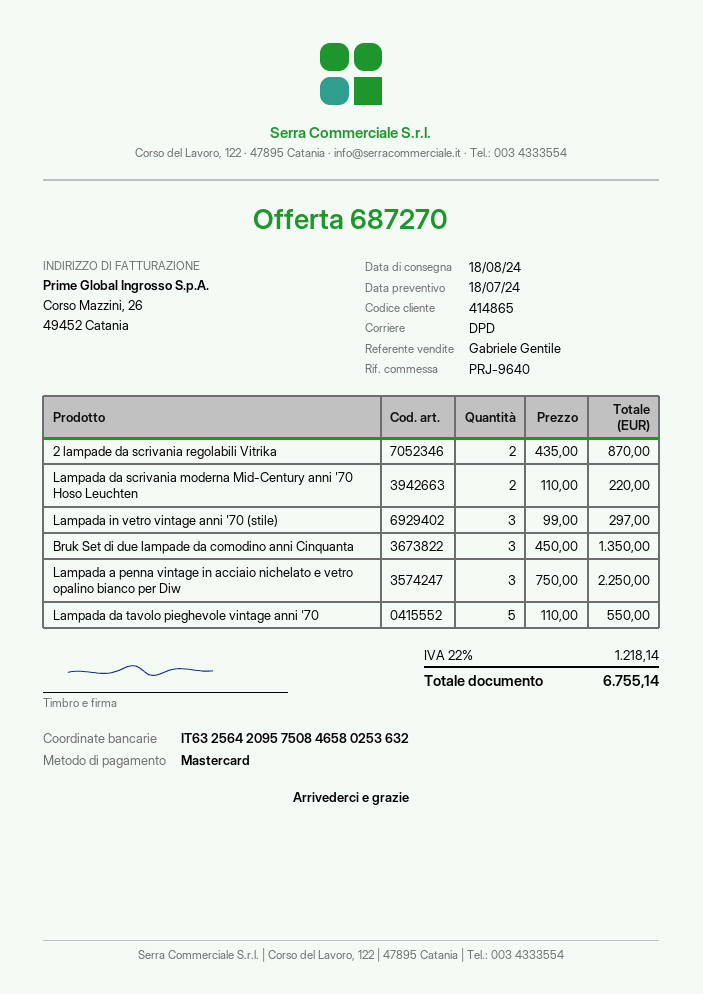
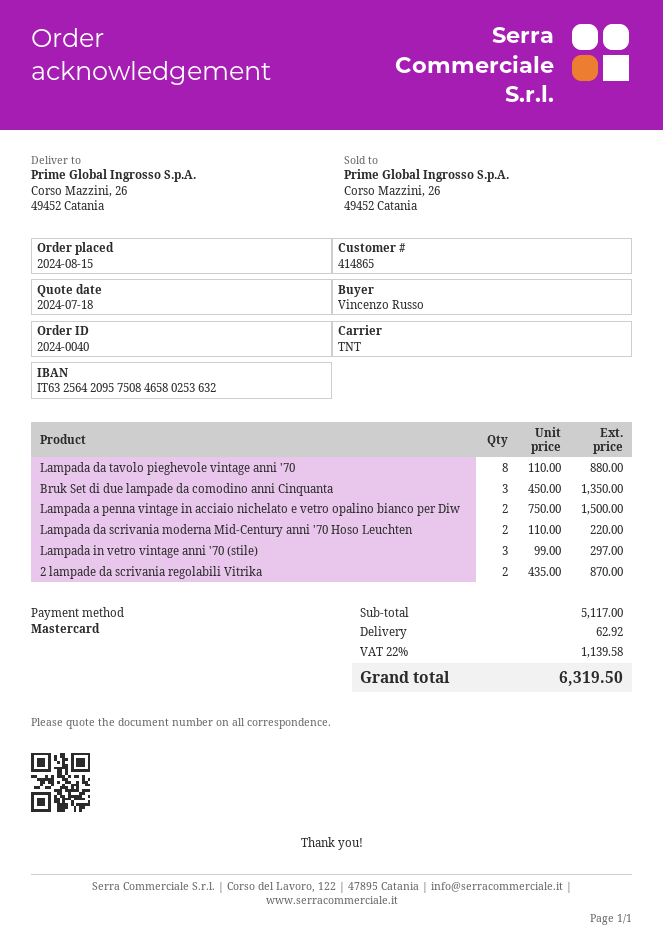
shipping method: DPD -> TNT
Lampada a penna vintage in acciaio nichelato e vetro opalino bianco per Diw: 3 x 750.00 = 2250.00 -> 2 x 750.00 = 1500.00
Lampada da tavolo pieghevole vintage anni '70: 5 x 110.00 = 550.00 -> 8 x 110.00 = 880.00
shipping: none -> 62.92
tax: 22% = 1218.14 -> 22% = 1139.58
total: 6755.14 -> 6319.50

